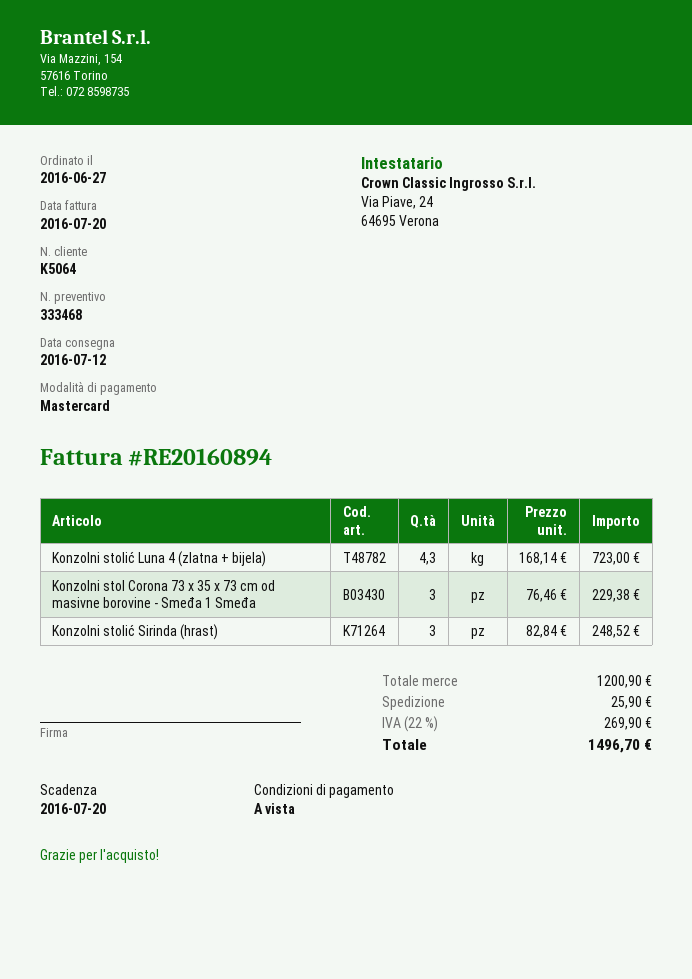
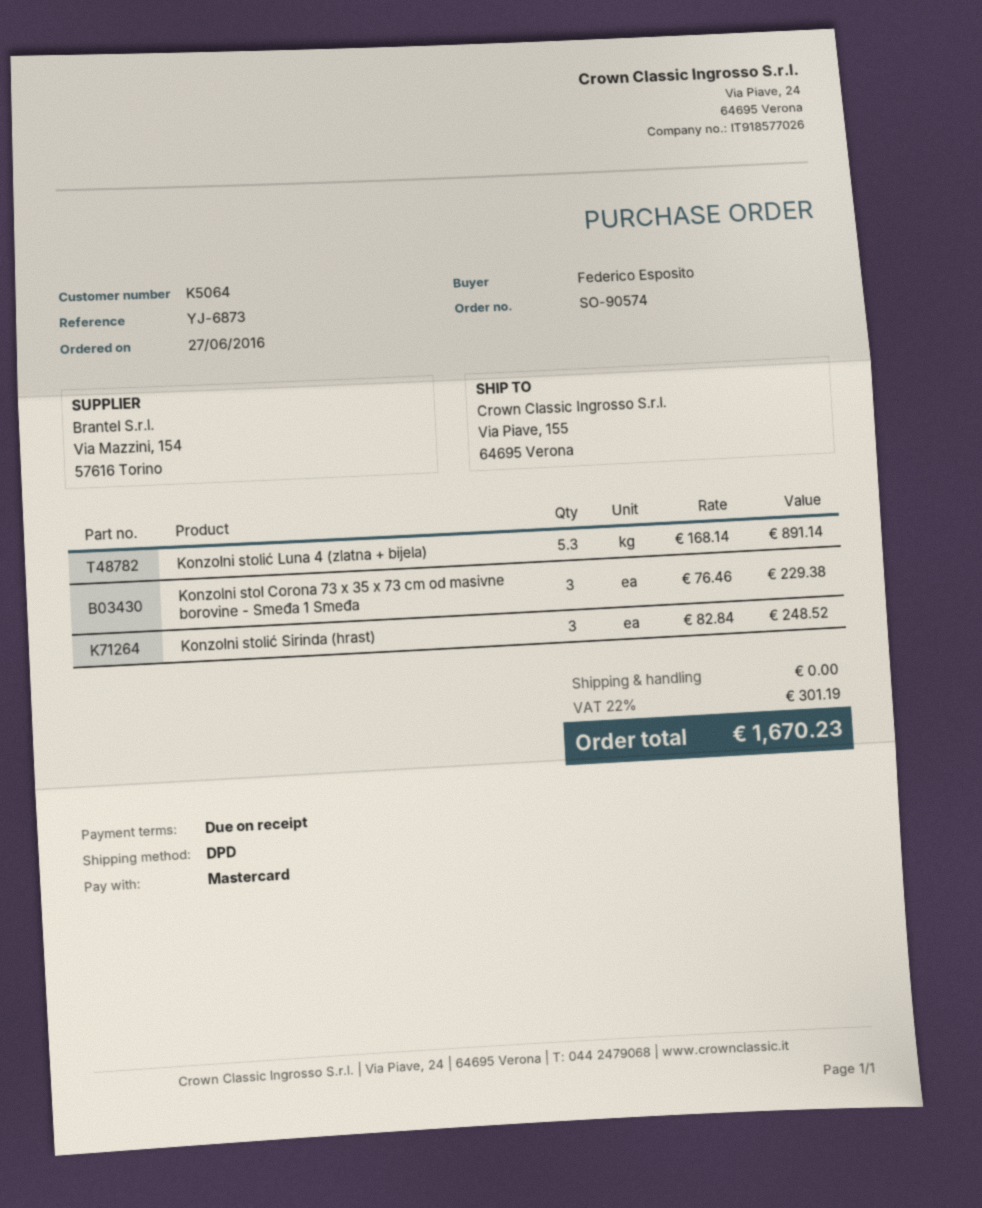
Konzolni stolić Luna 4 (zlatna + bijela): 4.3 x 168.14 = 723.00 -> 5.3 x 168.14 = 891.14
shipping: 25.90 -> 0.00
tax: 22% = 269.90 -> 22% = 301.19
total: 1496.70 -> 1670.23

